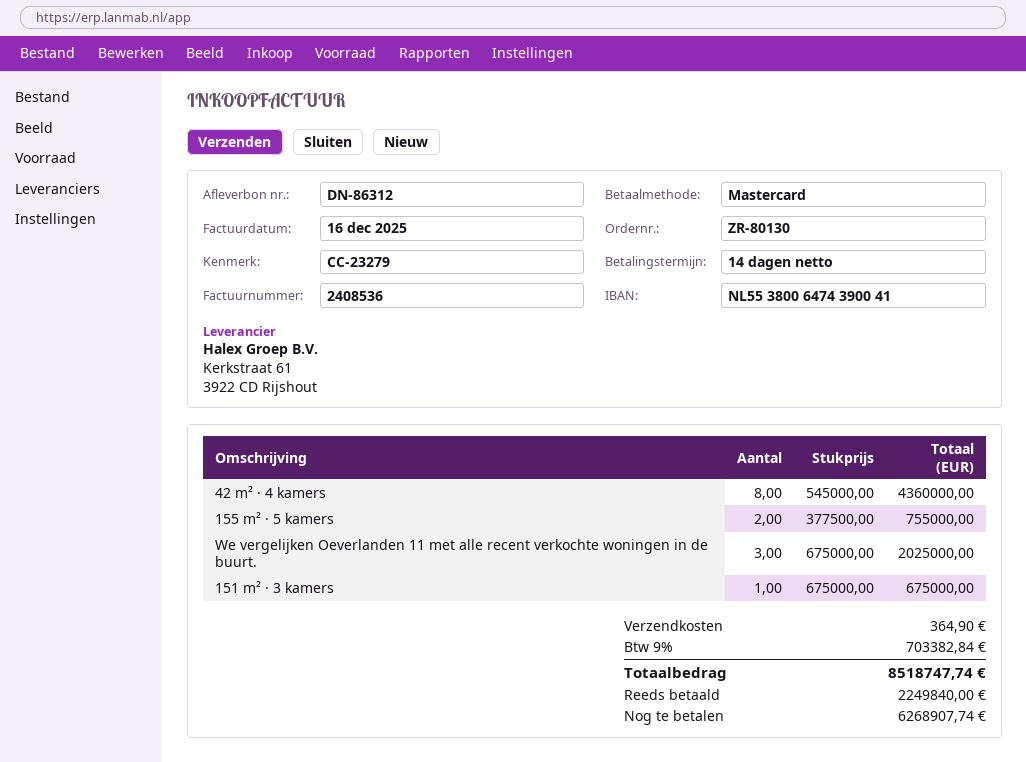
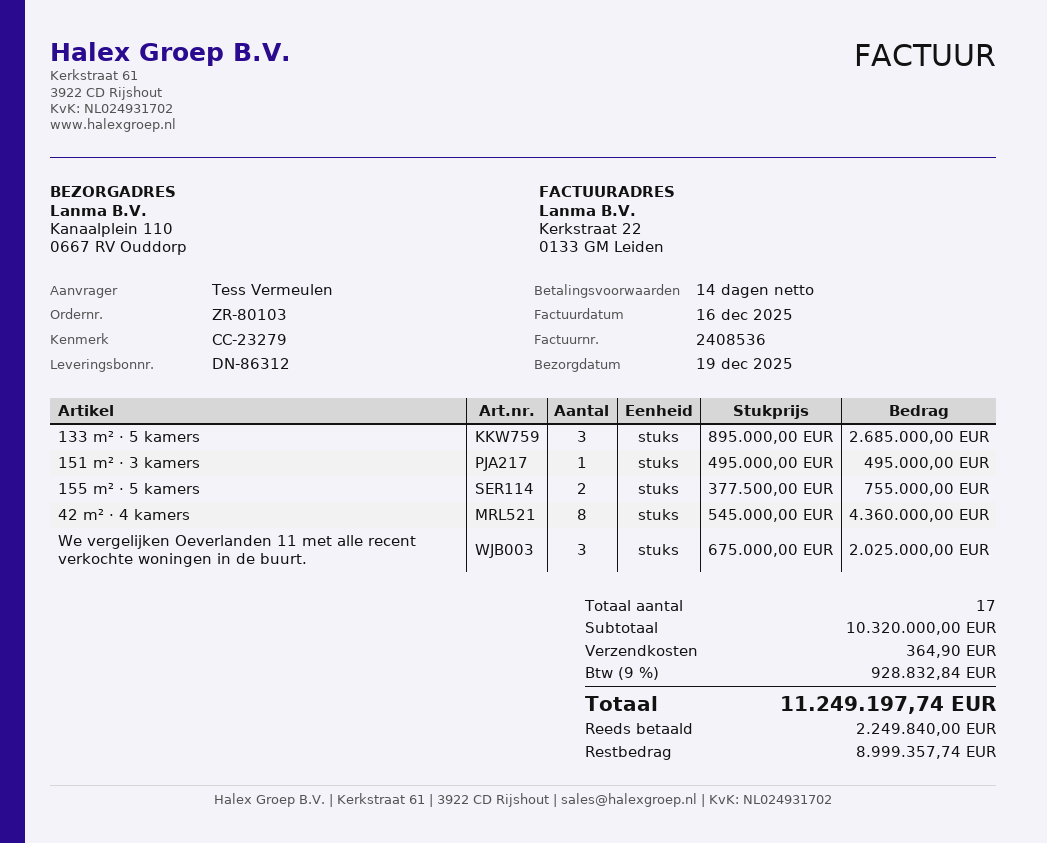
order number: ZR-80130 -> ZR-80103
151 m² · 3 kamers: 1 x 675000.00 = 675000.00 -> 1 x 495000.00 = 495000.00
133 m² · 5 kamers: none -> 3 x 895000.00 = 2685000.00
tax: 9% = 703382.84 -> 9% = 928832.84
total: 8518747.74 -> 11249197.74
balance: 6268907.74 -> 8999357.74

